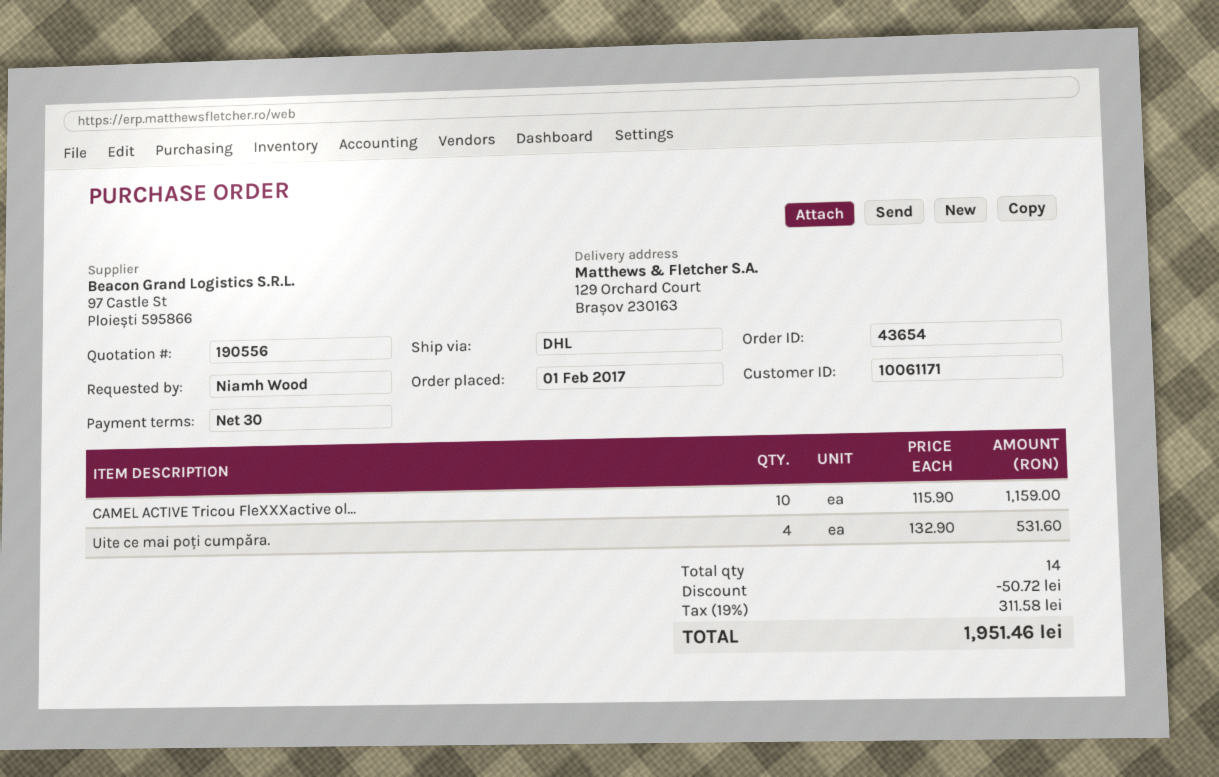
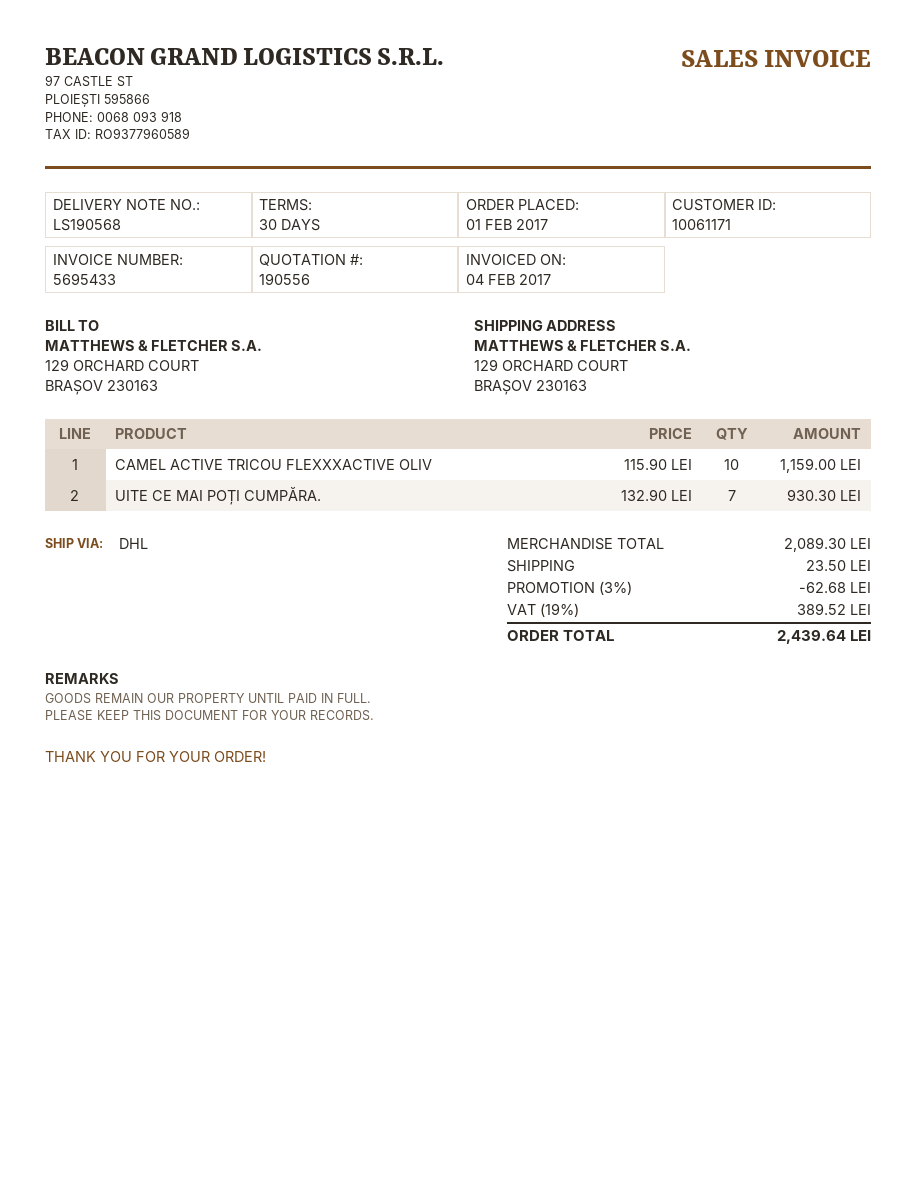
Uite ce mai poți cumpăra.: 4 x 132.90 = 531.60 -> 7 x 132.90 = 930.30
discount: 50.72 -> 62.68
shipping: none -> 23.50
tax: 19% = 311.58 -> 19% = 389.52
total: 1951.46 -> 2439.64

